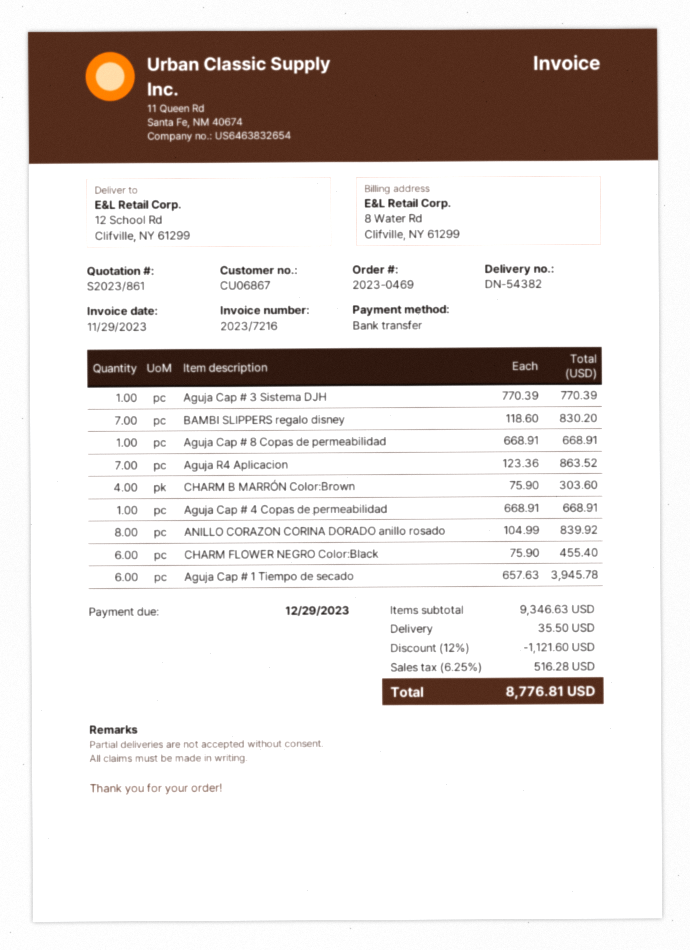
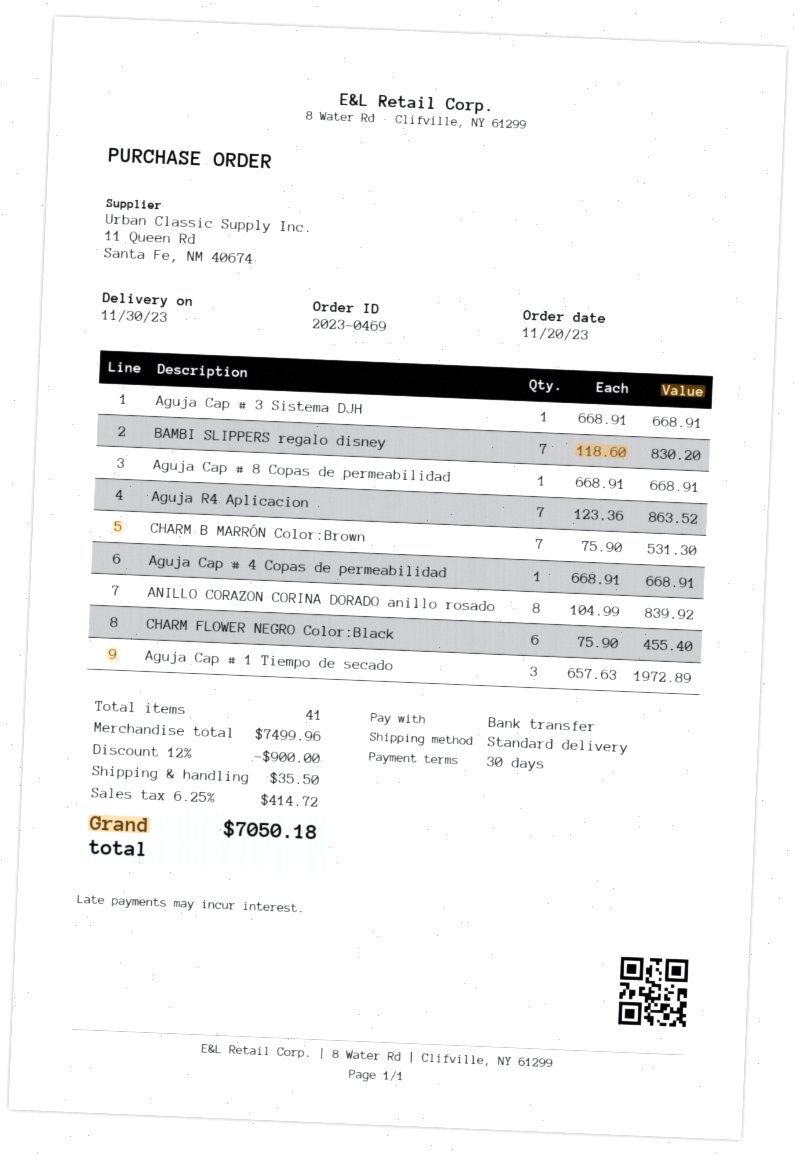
Aguja Cap # 3 Sistema DJH: 1 x 770.39 = 770.39 -> 1 x 668.91 = 668.91
CHARM B MARRÓN Color:Brown: 4 x 75.90 = 303.60 -> 7 x 75.90 = 531.30
Aguja Cap # 1 Tiempo de secado: 6 x 657.63 = 3945.78 -> 3 x 657.63 = 1972.89
subtotal: 9346.63 -> 7499.96
discount: 12% = 1121.60 -> 12% = 900.00
tax: 6.25% = 516.28 -> 6.25% = 414.72
total: 8776.81 -> 7050.18

